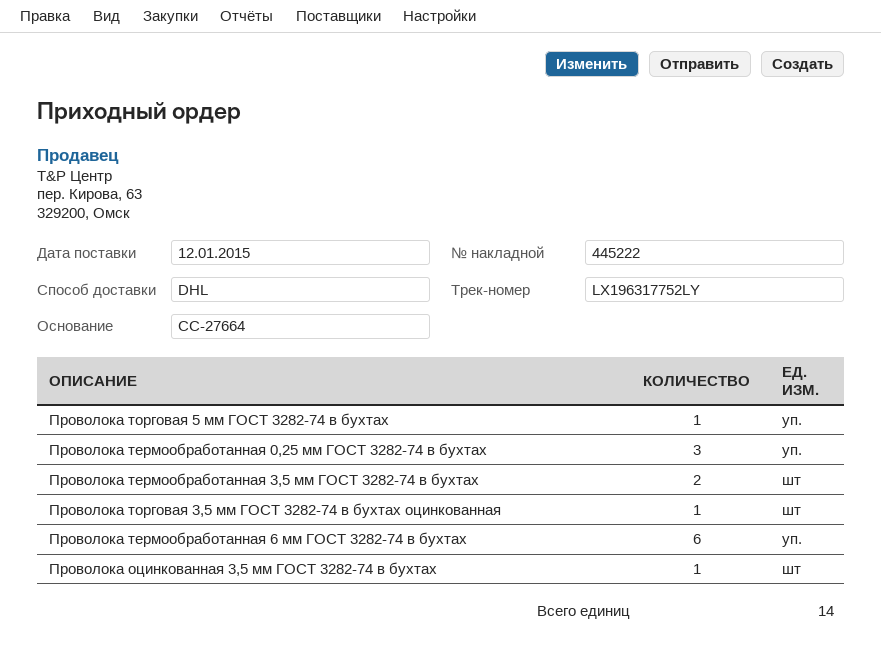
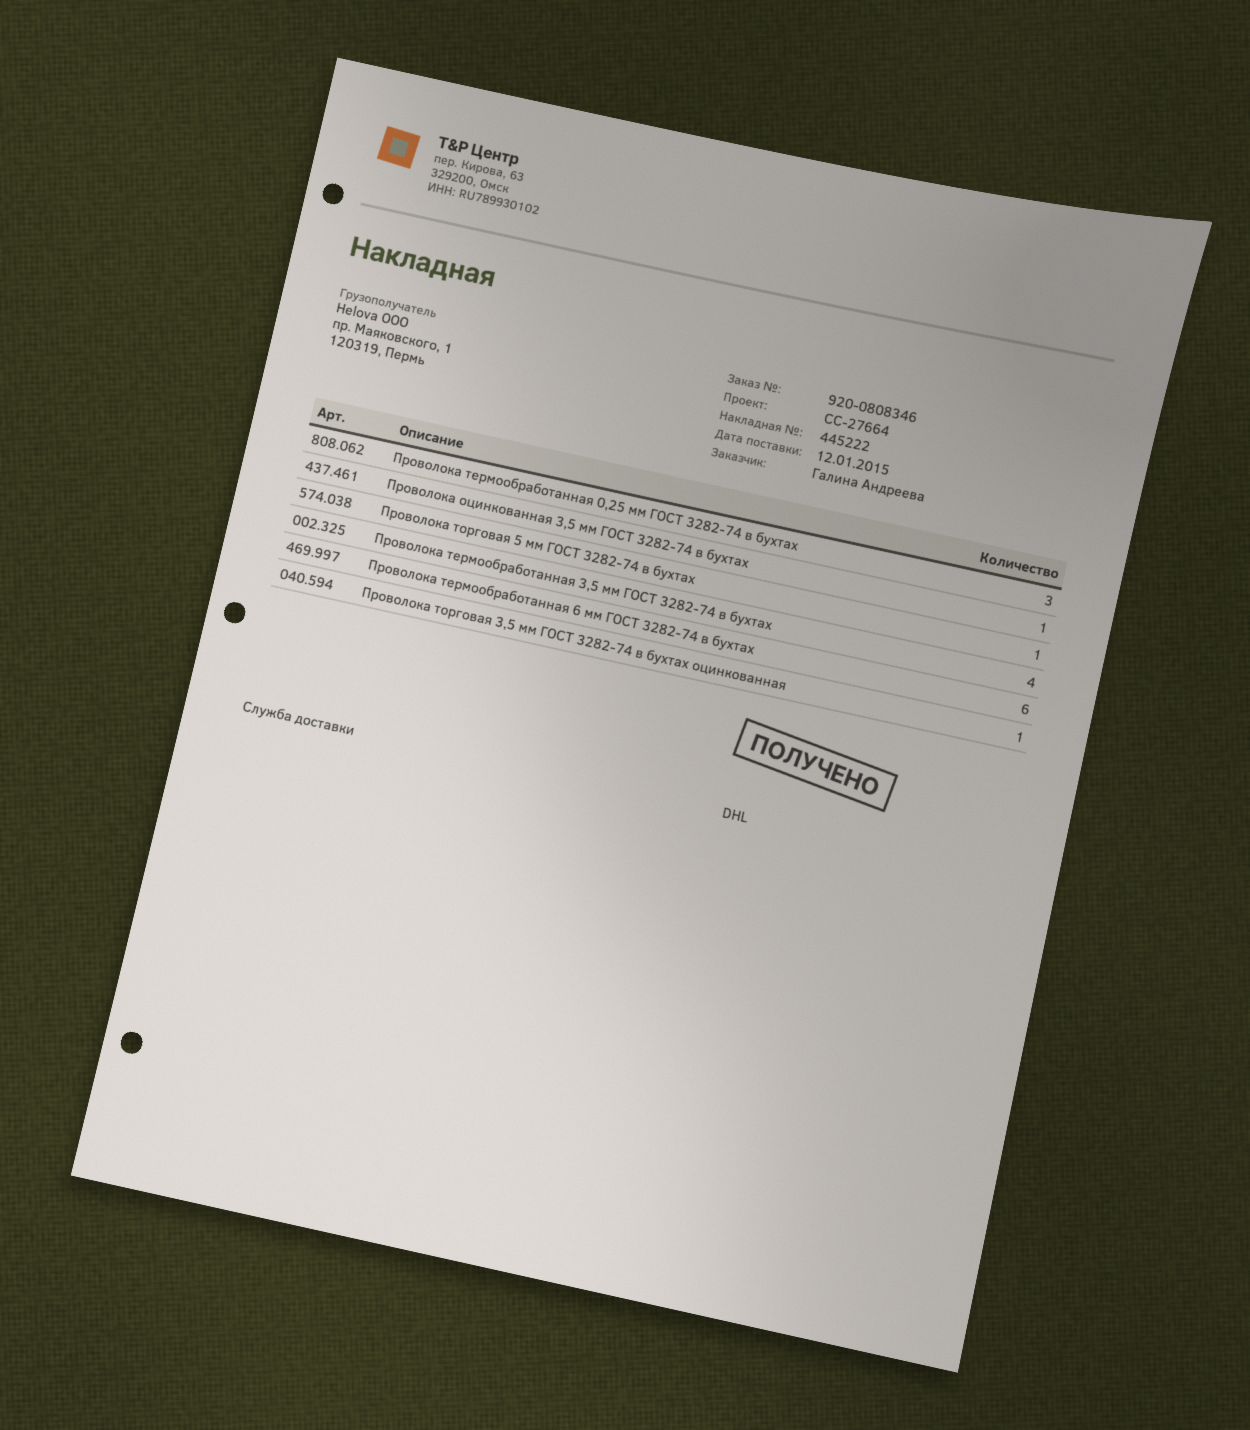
Проволока термообработанная 3,5 мм ГОСТ 3282-74 в бухтах: 2 -> 4

